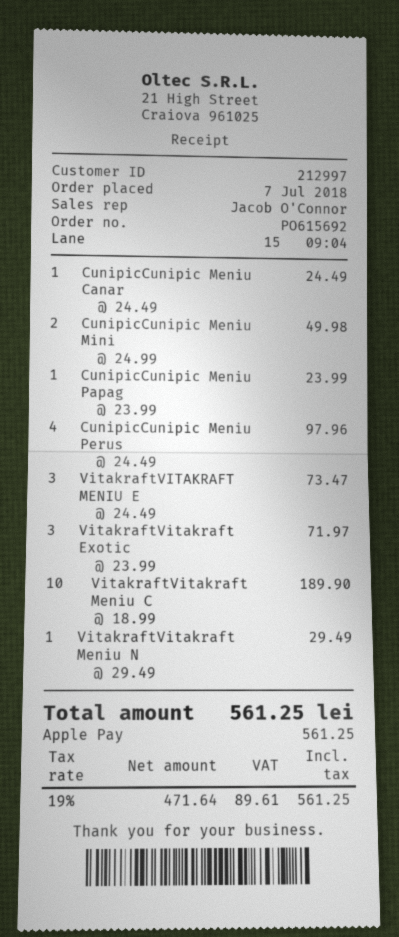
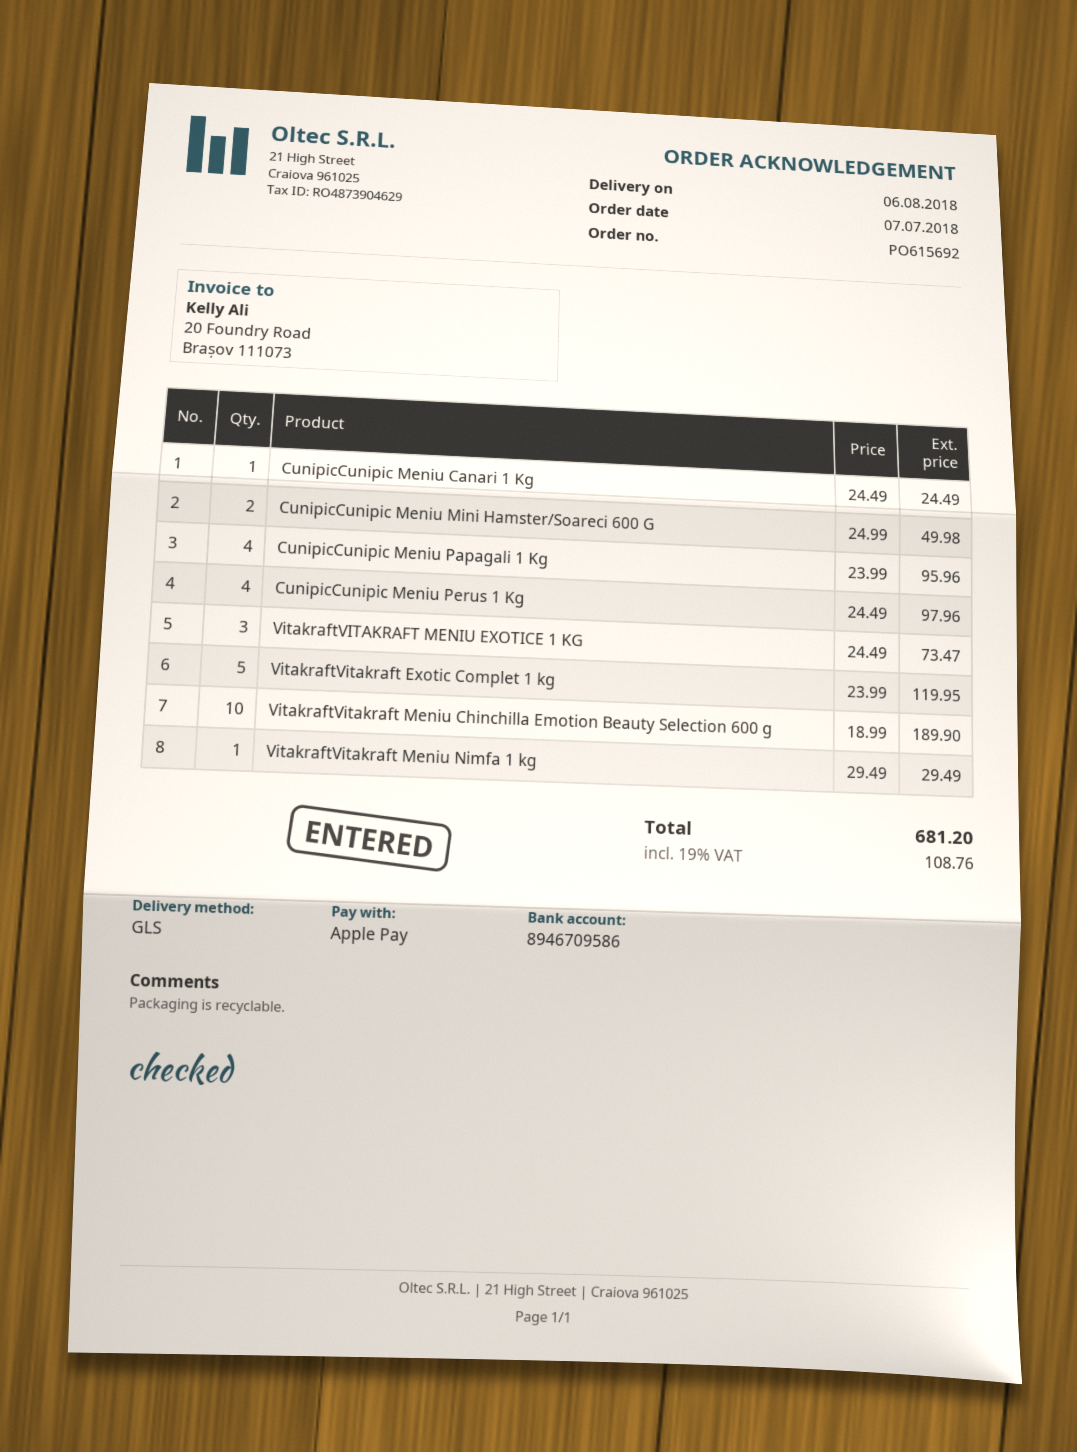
CunipicCunipic Meniu Papag: 1 x 23.99 = 23.99 -> 4 x 23.99 = 95.96
VitakraftVitakraft Exotic: 3 x 23.99 = 71.97 -> 5 x 23.99 = 119.95
tax: 19% = 89.61 -> 19% = 108.76
total: 561.25 -> 681.20

